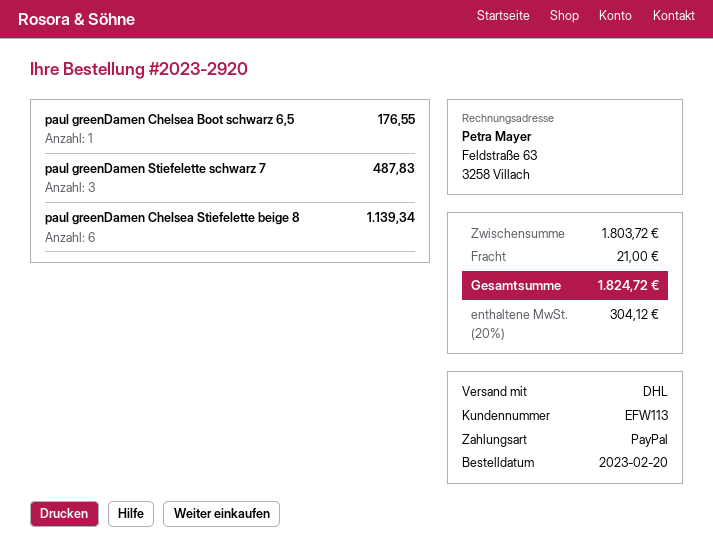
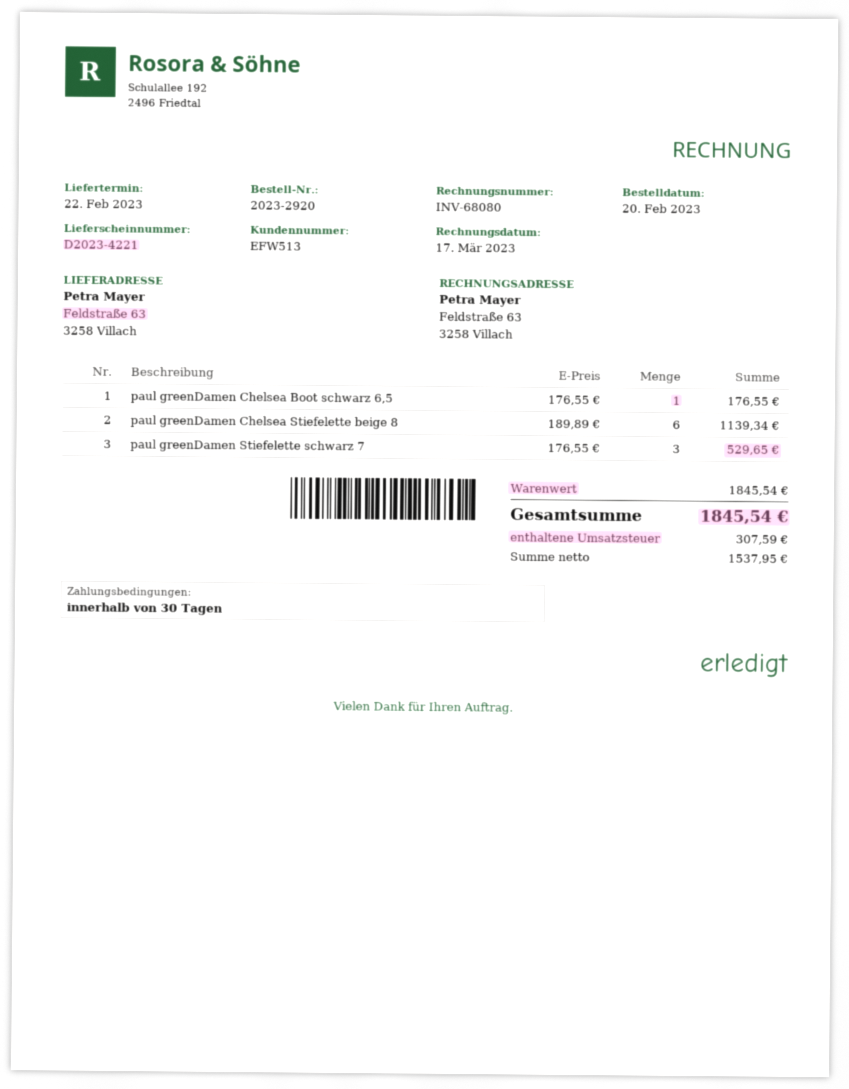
customer number: EFW113 -> EFW513
paul greenDamen Stiefelette schwarz 7: 3 for 487.83 -> 3 for 529.65
subtotal: 1803.72 -> 1845.54
shipping: 21.00 -> none
tax: 304.12 -> 307.59
total: 1824.72 -> 1845.54

